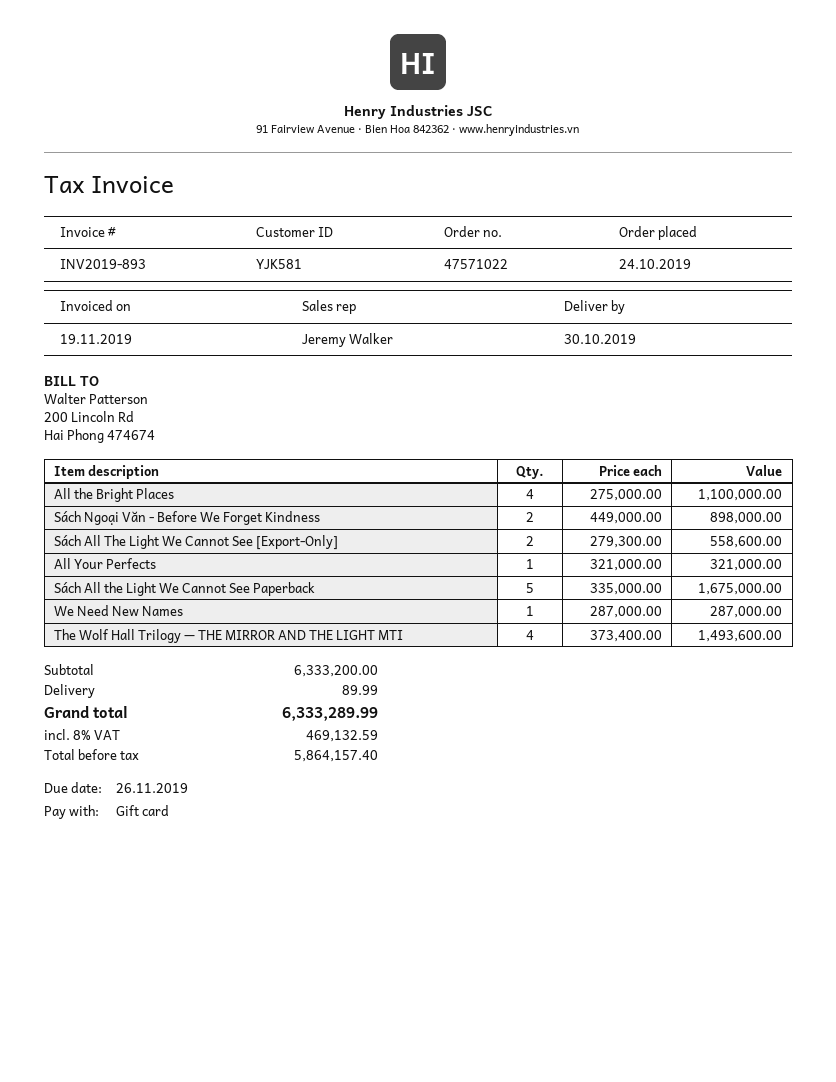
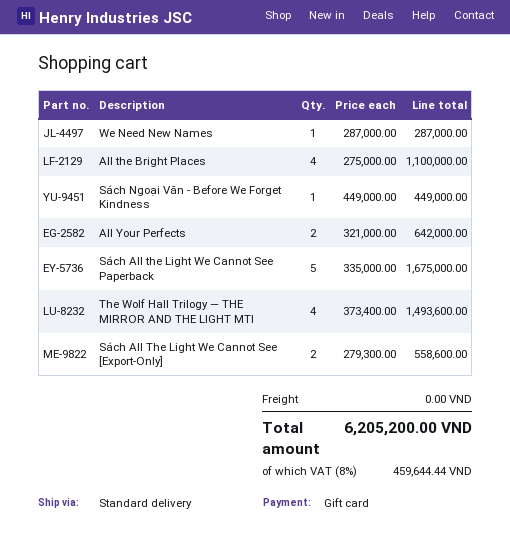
Sách Ngoại Văn - Before We Forget Kindness: 2 x 449000.00 = 898000.00 -> 1 x 449000.00 = 449000.00
All Your Perfects: 1 x 321000.00 = 321000.00 -> 2 x 321000.00 = 642000.00
shipping: 89.99 -> 0.00
tax: 8% = 469132.59 -> 8% = 459644.44
total: 6333289.99 -> 6205200.00

